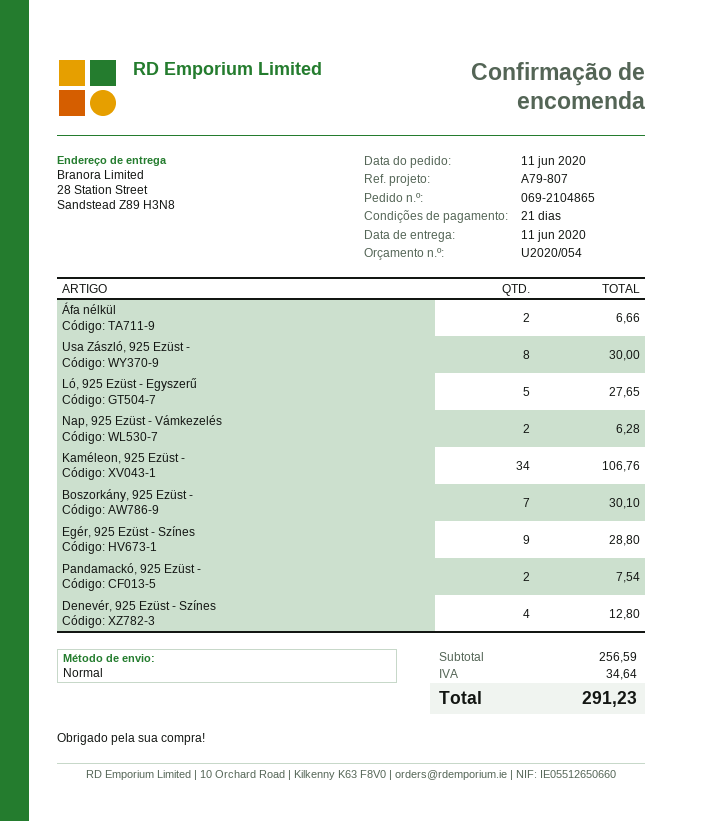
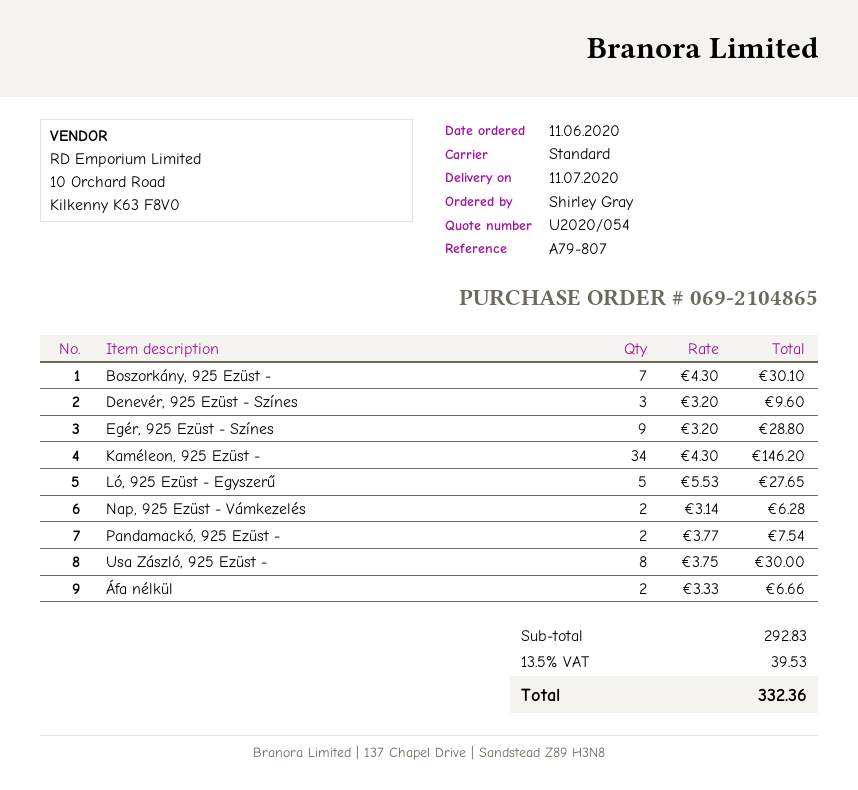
delivery date: 2020-06-11 -> 2020-07-11
Kaméleon, 925 Ezüst -: 34 for 106.76 -> 34 for 146.20
Denevér, 925 Ezüst - Színes: 4 for 12.80 -> 3 for 9.60
subtotal: 256.59 -> 292.83
tax: 34.64 -> 39.53
total: 291.23 -> 332.36

